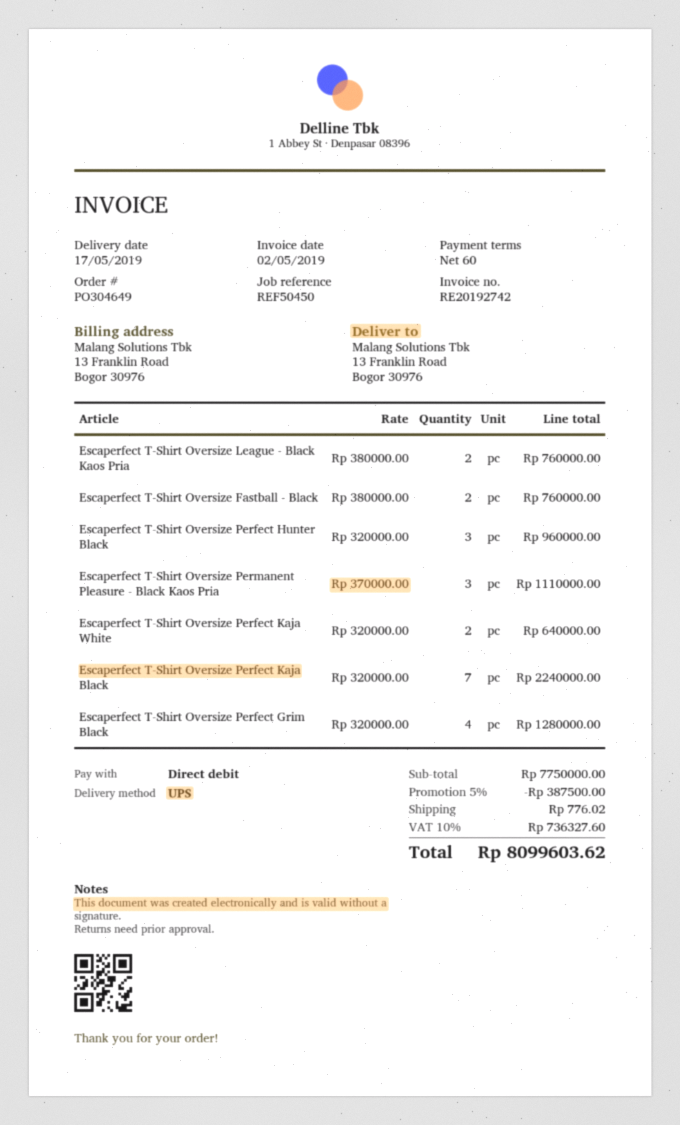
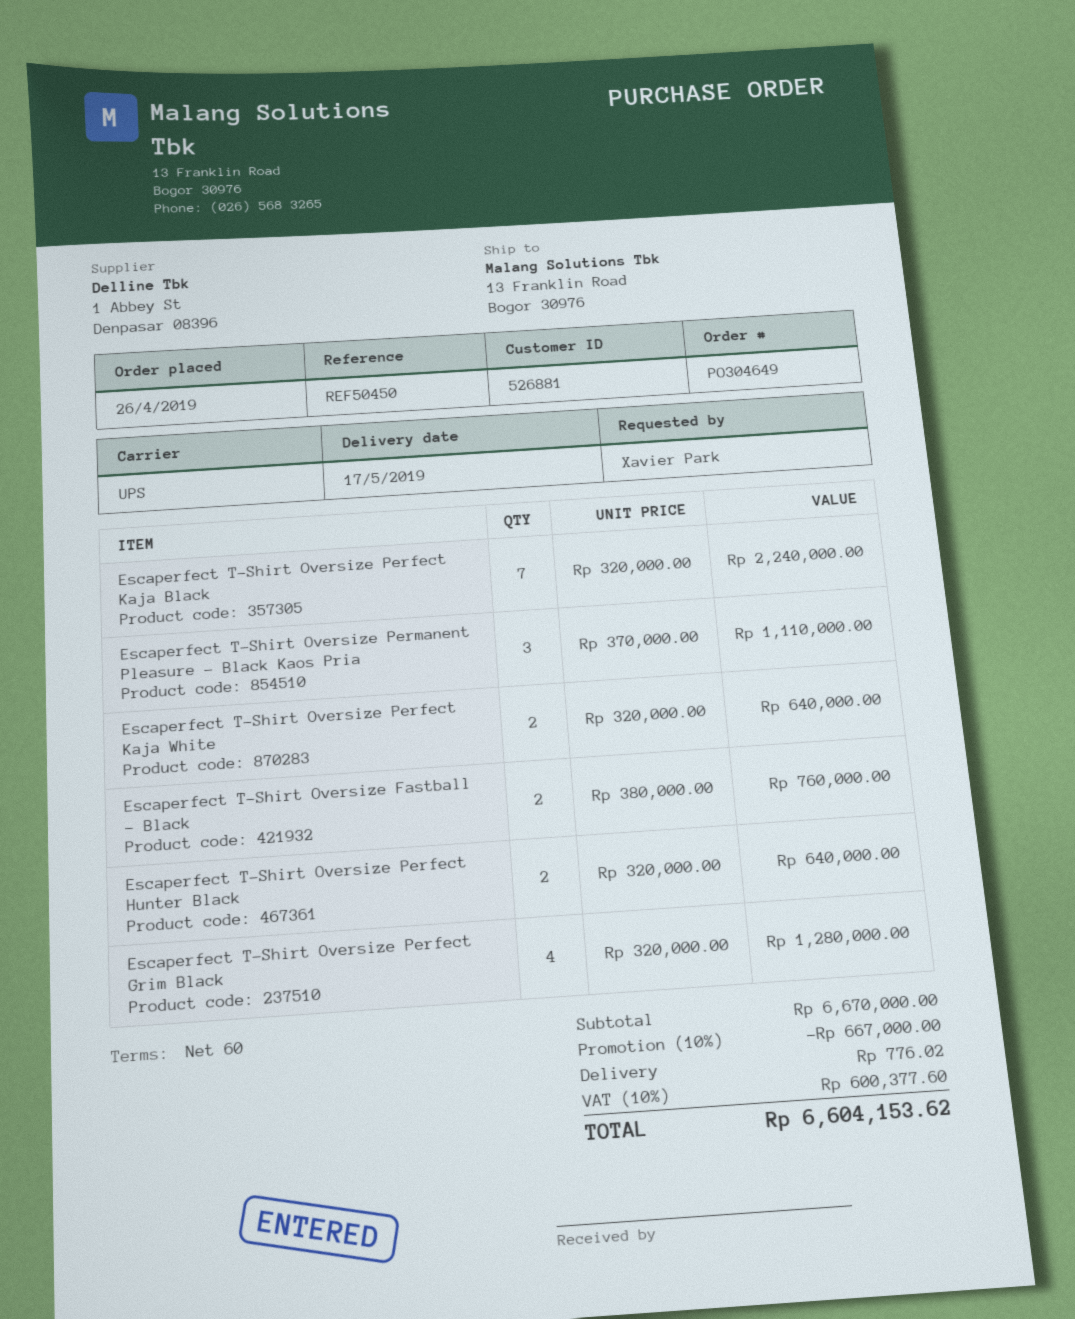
Escaperfect T-Shirt Oversize League - Black Kaos Pria: 2 x 380000.00 = 760000.00 -> none
Escaperfect T-Shirt Oversize Perfect Hunter Black: 3 x 320000.00 = 960000.00 -> 2 x 320000.00 = 640000.00
subtotal: 7750000.00 -> 6670000.00
discount: 5% = 387500.00 -> 10% = 667000.00
tax: 10% = 736327.60 -> 10% = 600377.60
total: 8099603.62 -> 6604153.62

